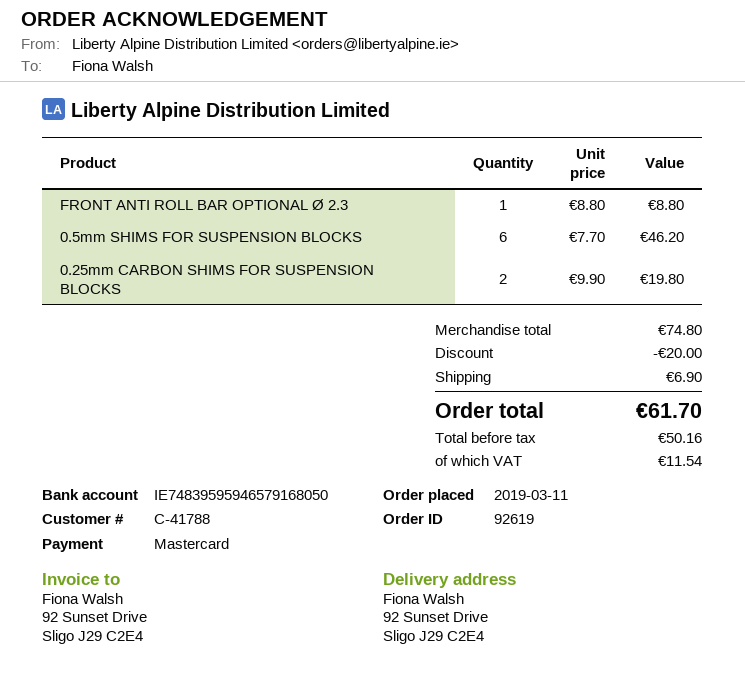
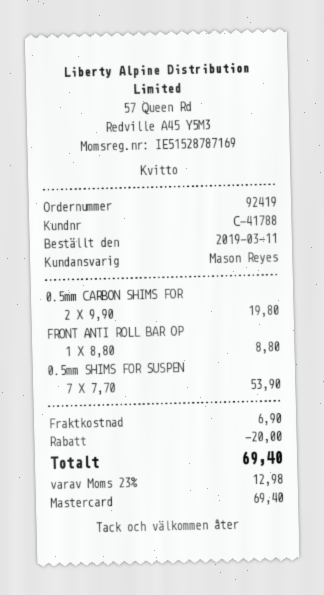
order number: 92619 -> 92419
0.5mm SHIMS FOR SUSPENSION BLOCKS: 6 x 7.70 = 46.20 -> 7 x 7.70 = 53.90
0.25mm CARBON SHIMS FOR SUSPENSION BLOCKS: 2 x 9.90 = 19.80 -> none
0.5mm CARBON SHIMS FOR: none -> 2 x 9.90 = 19.80
tax: 11.54 -> 12.98
total: 61.70 -> 69.40

